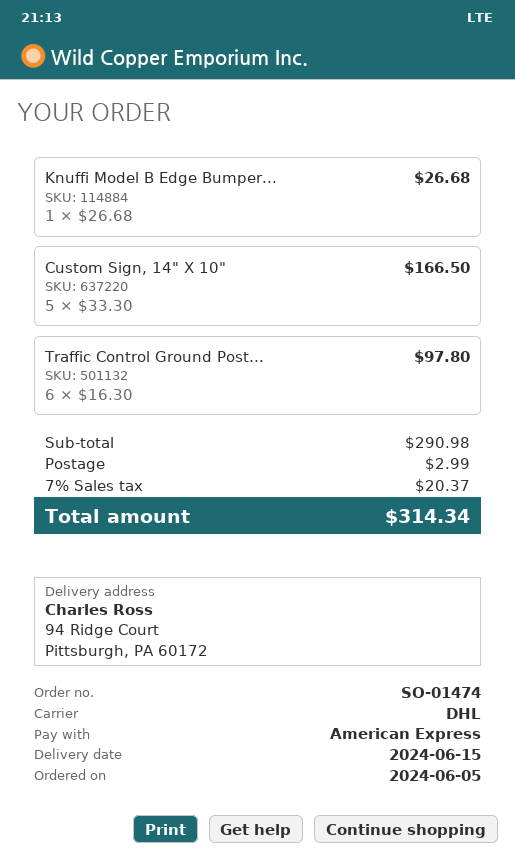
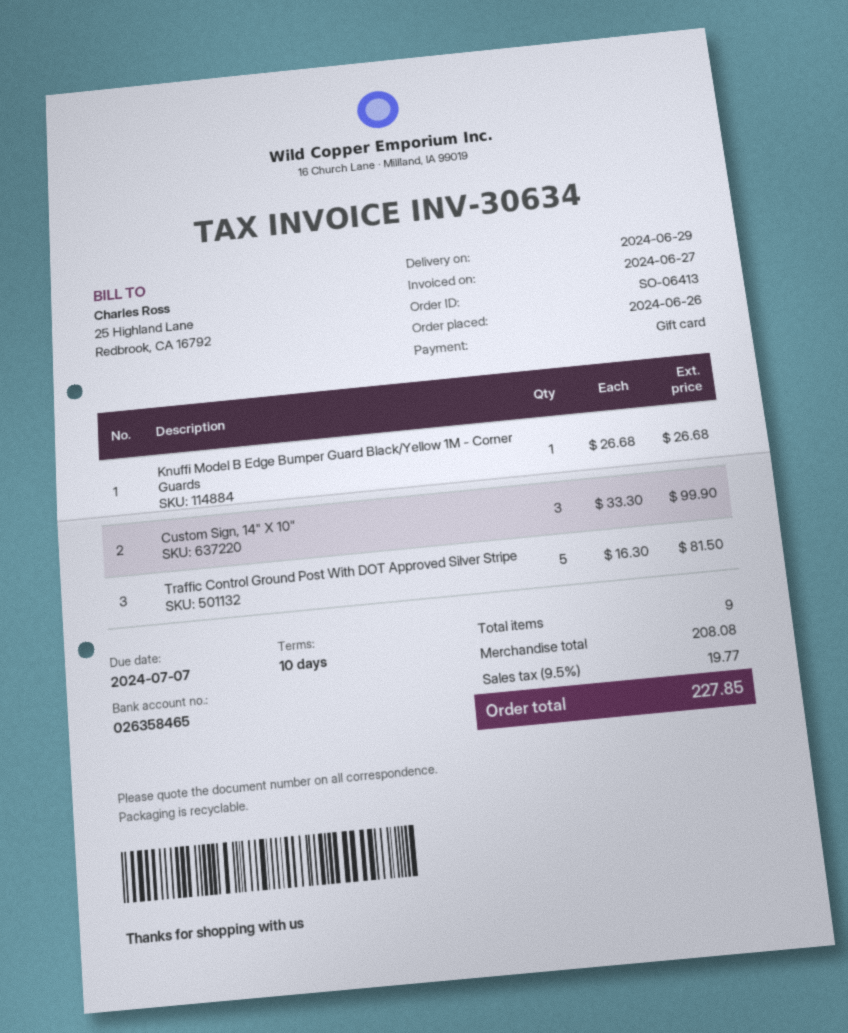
order number: SO-01474 -> SO-06413
order date: 2024-06-05 -> 2024-06-26
delivery date: 2024-06-15 -> 2024-06-29
payment method: American Express -> gift card
Custom Sign, 14" X 10": 5 x 33.30 = 166.50 -> 3 x 33.30 = 99.90
Traffic Control Ground Post...: 6 x 16.30 = 97.80 -> 5 x 16.30 = 81.50
subtotal: 290.98 -> 208.08
shipping: 2.99 -> none
tax: 7% = 20.37 -> 9.5% = 19.77
total: 314.34 -> 227.85

